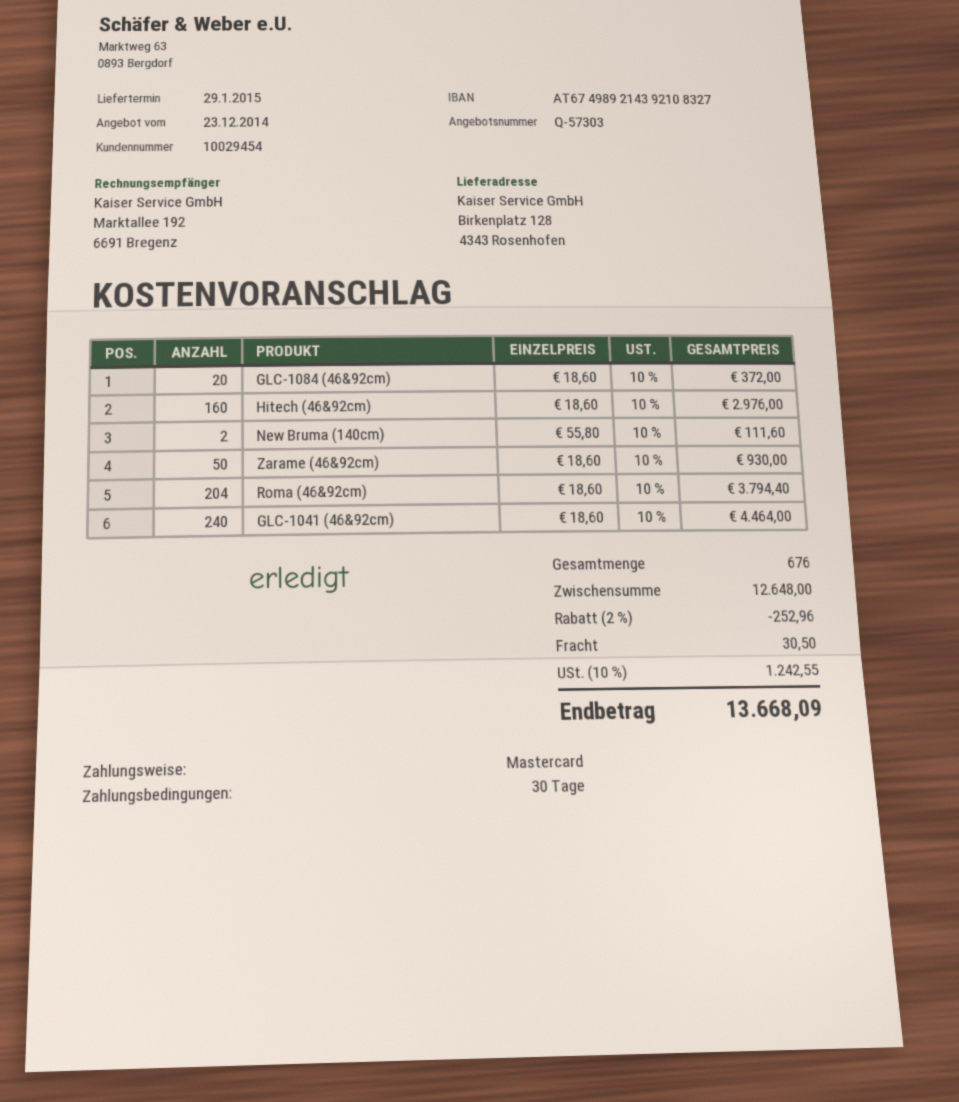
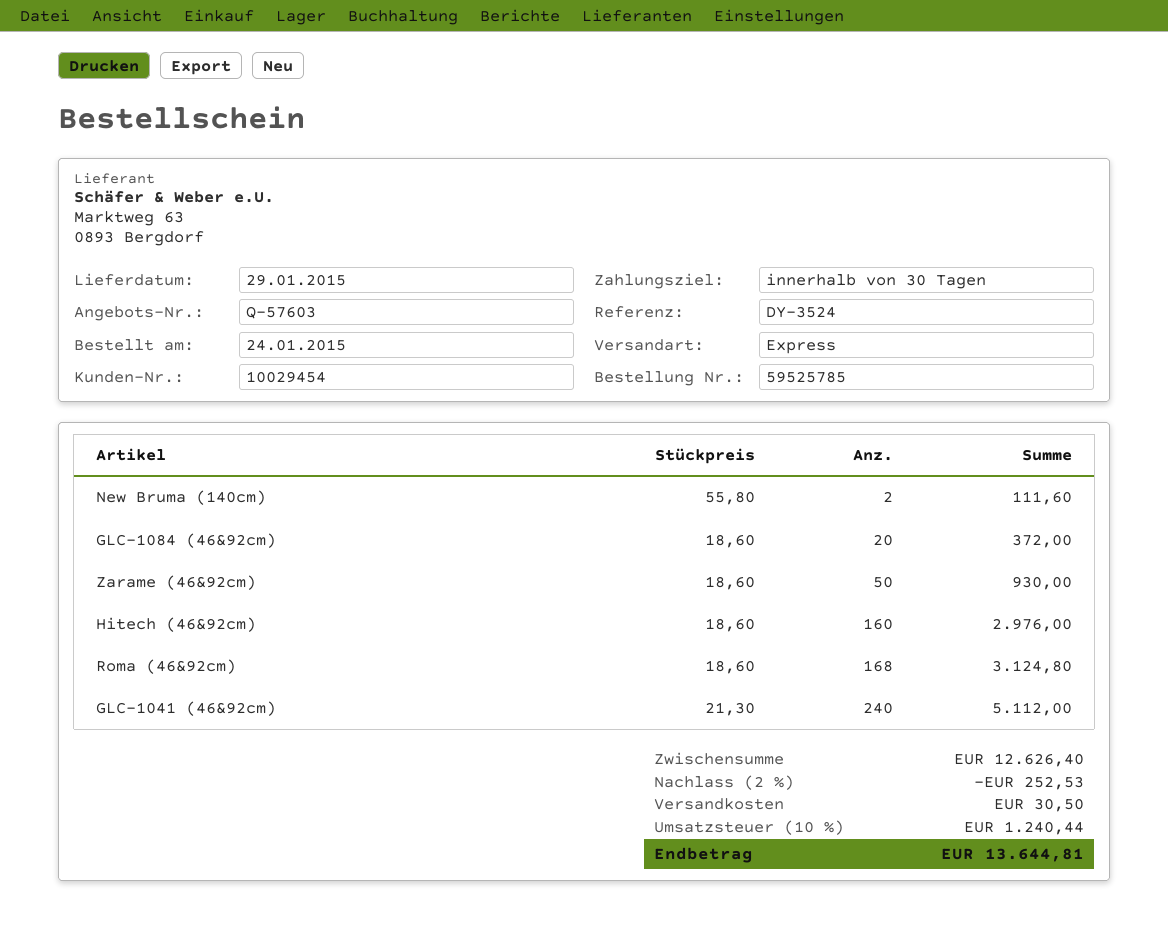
quote number: Q-57303 -> Q-57603
Roma (46&92cm): 204 x 18.60 = 3794.40 -> 168 x 18.60 = 3124.80
GLC-1041 (46&92cm): 240 x 18.60 = 4464.00 -> 240 x 21.30 = 5112.00
subtotal: 12648.00 -> 12626.40
discount: 2% = 252.96 -> 2% = 252.53
tax: 10% = 1242.55 -> 10% = 1240.44
total: 13668.09 -> 13644.81

